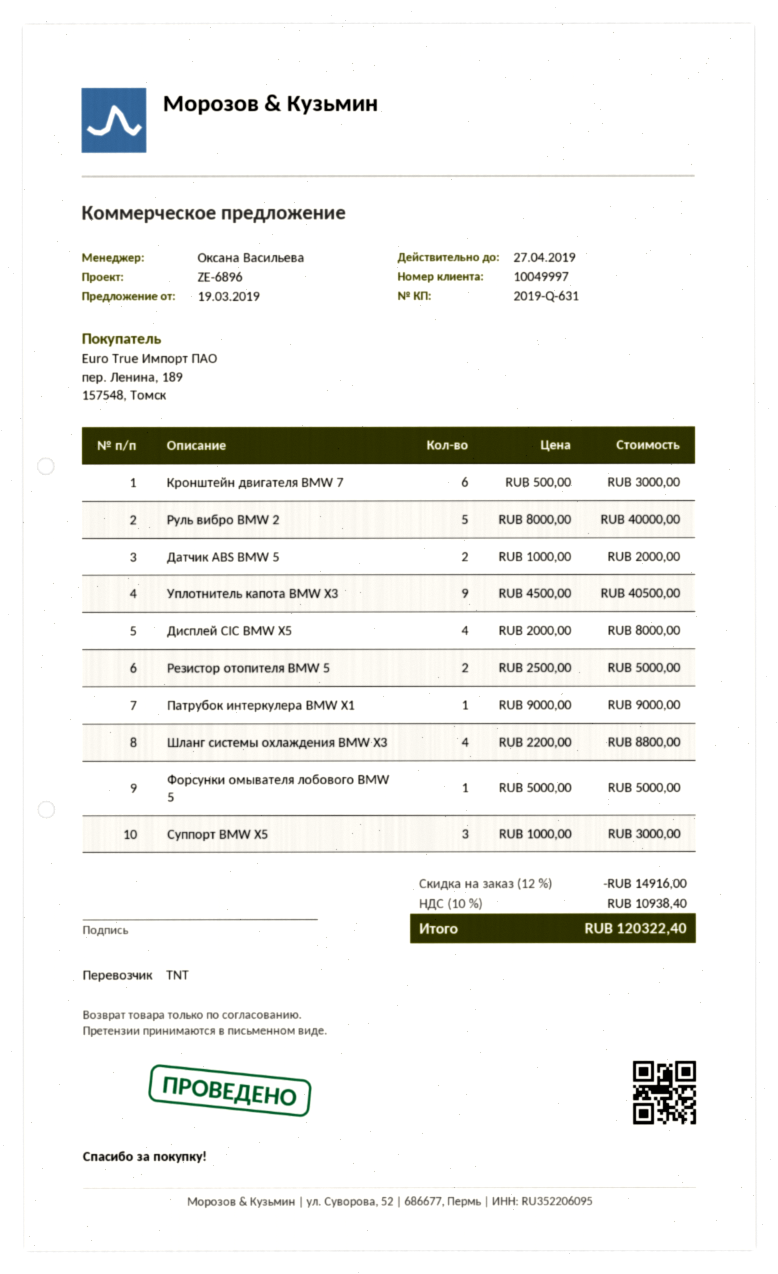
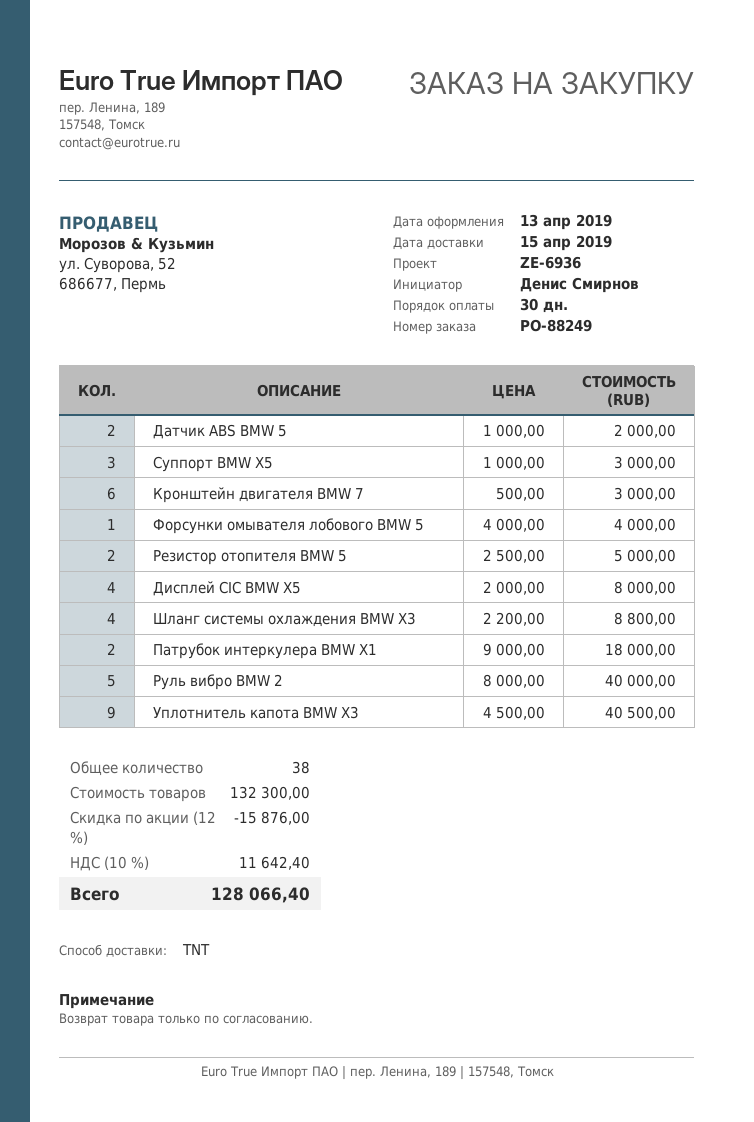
reference: ZE-6896 -> ZE-6936
Патрубок интеркулера BMW X1: 1 x 9000.00 = 9000.00 -> 2 x 9000.00 = 18000.00
Форсунки омывателя лобового BMW 5: 1 x 5000.00 = 5000.00 -> 1 x 4000.00 = 4000.00
discount: 12% = 14916.00 -> 12% = 15876.00
tax: 10% = 10938.40 -> 10% = 11642.40
total: 120322.40 -> 128066.40

